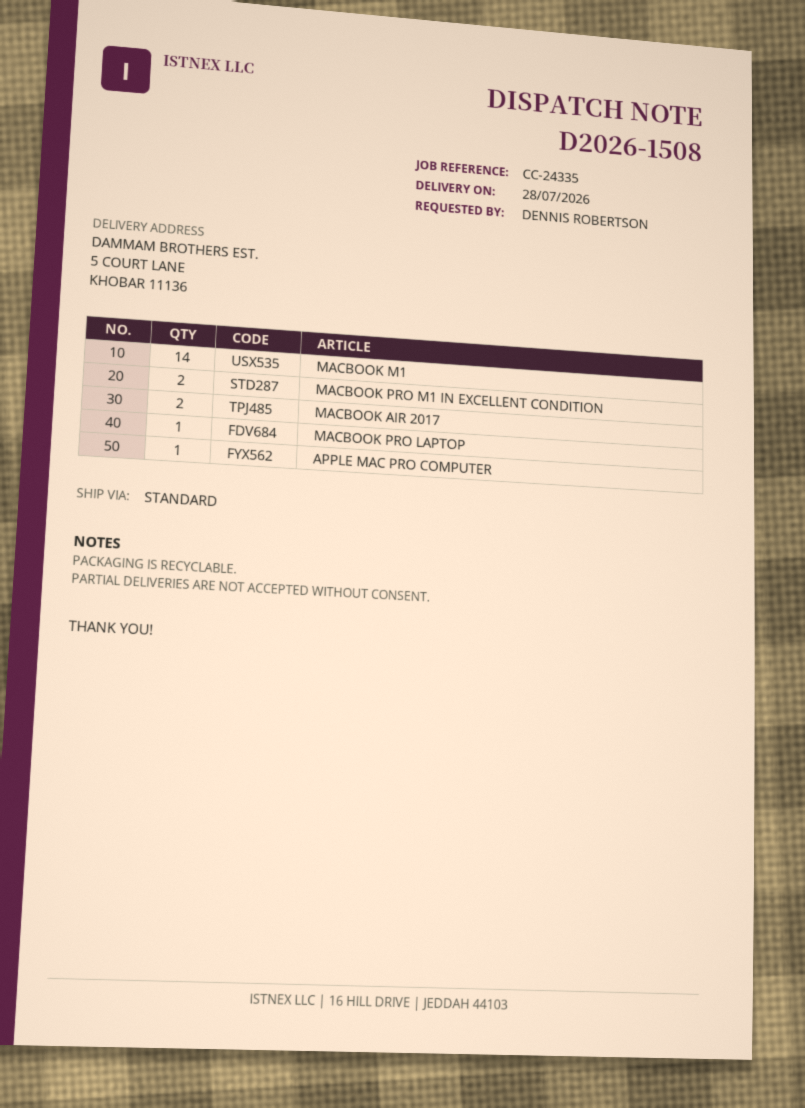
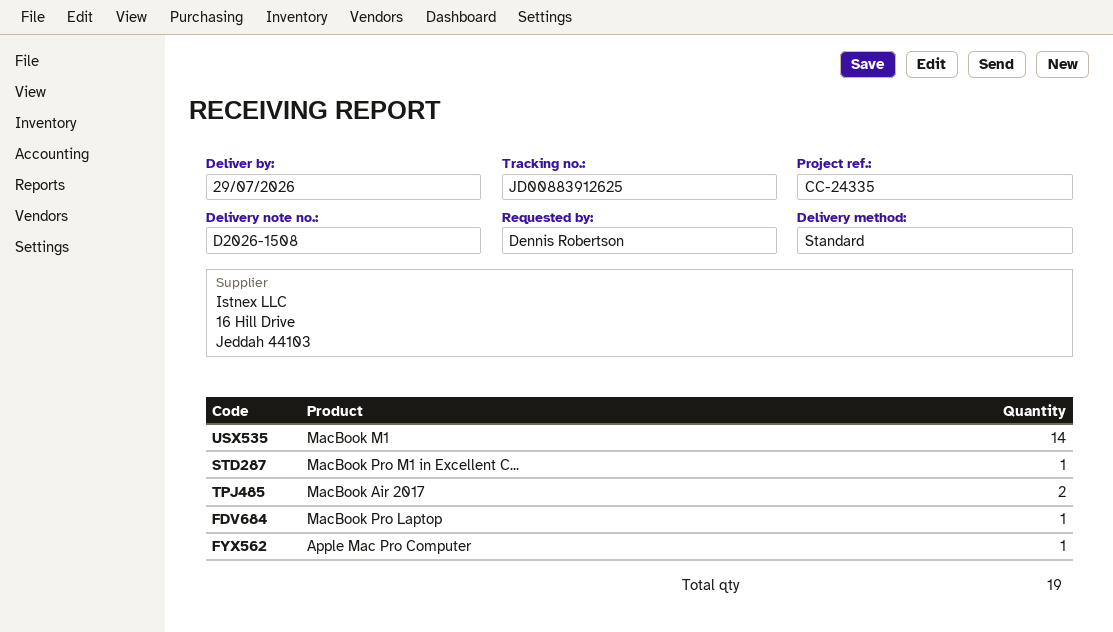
delivery date: 2026-07-28 -> 2026-07-29
MACBOOK PRO M1 IN EXCELLENT CONDITION: 2 -> 1

